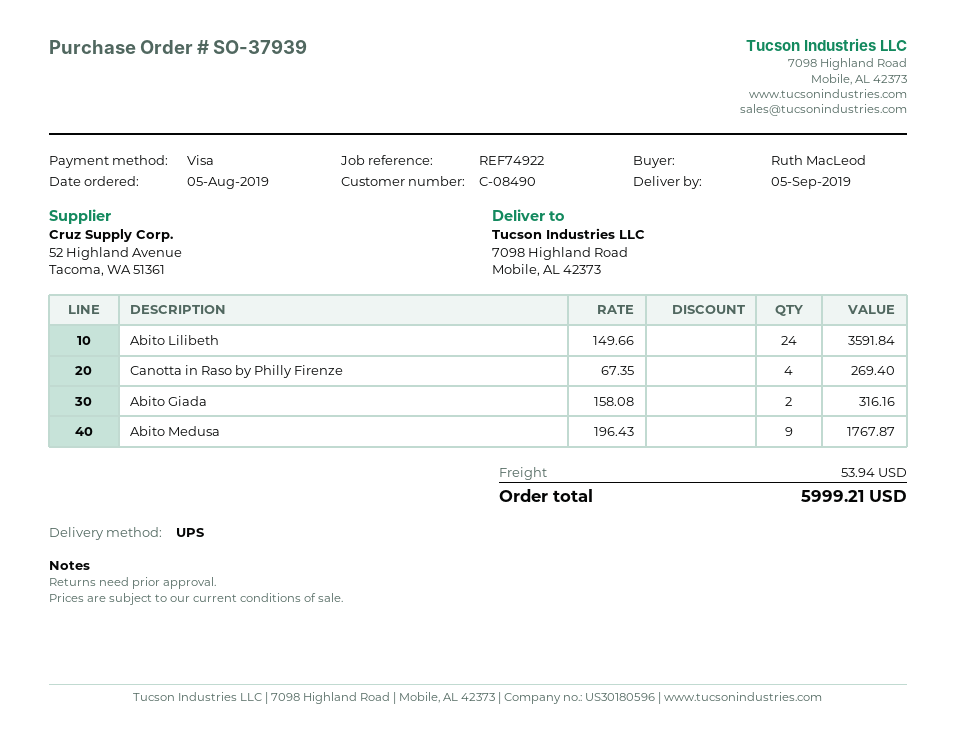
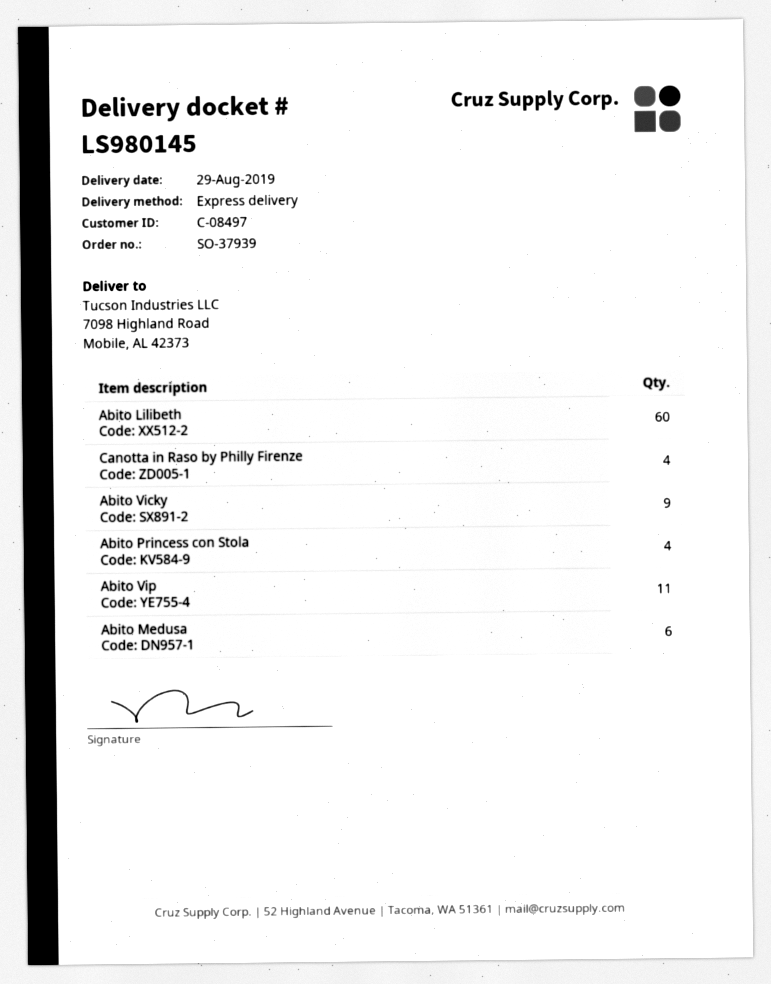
delivery date: 2019-09-05 -> 2019-08-29
customer number: C-08490 -> C-08497
shipping method: UPS -> express
Abito Lilibeth: 24 -> 60
Abito Giada: 2 -> none
Abito Medusa: 9 -> 6
Abito Vicky: none -> 9
Abito Princess con Stola: none -> 4
Abito Vip: none -> 11

